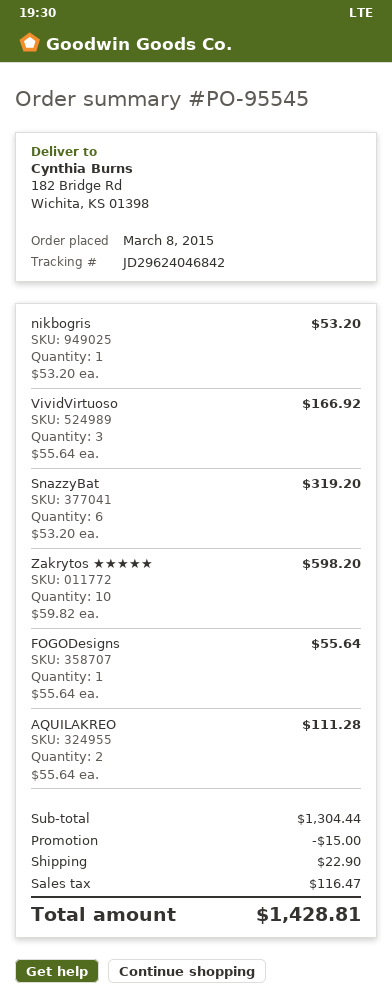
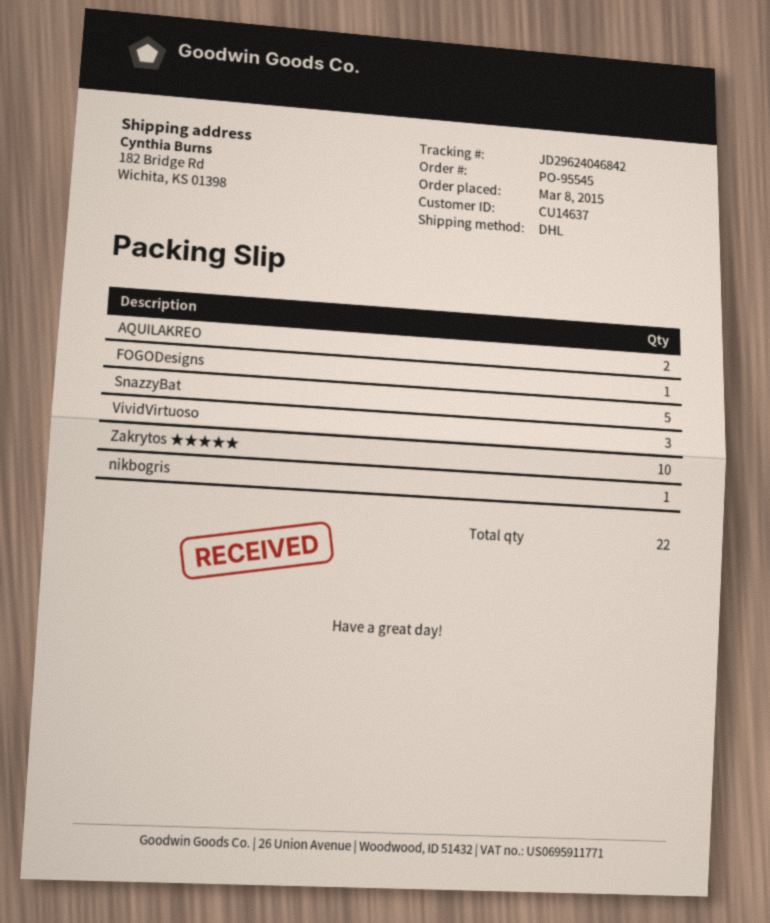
SnazzyBat: 6 -> 5

